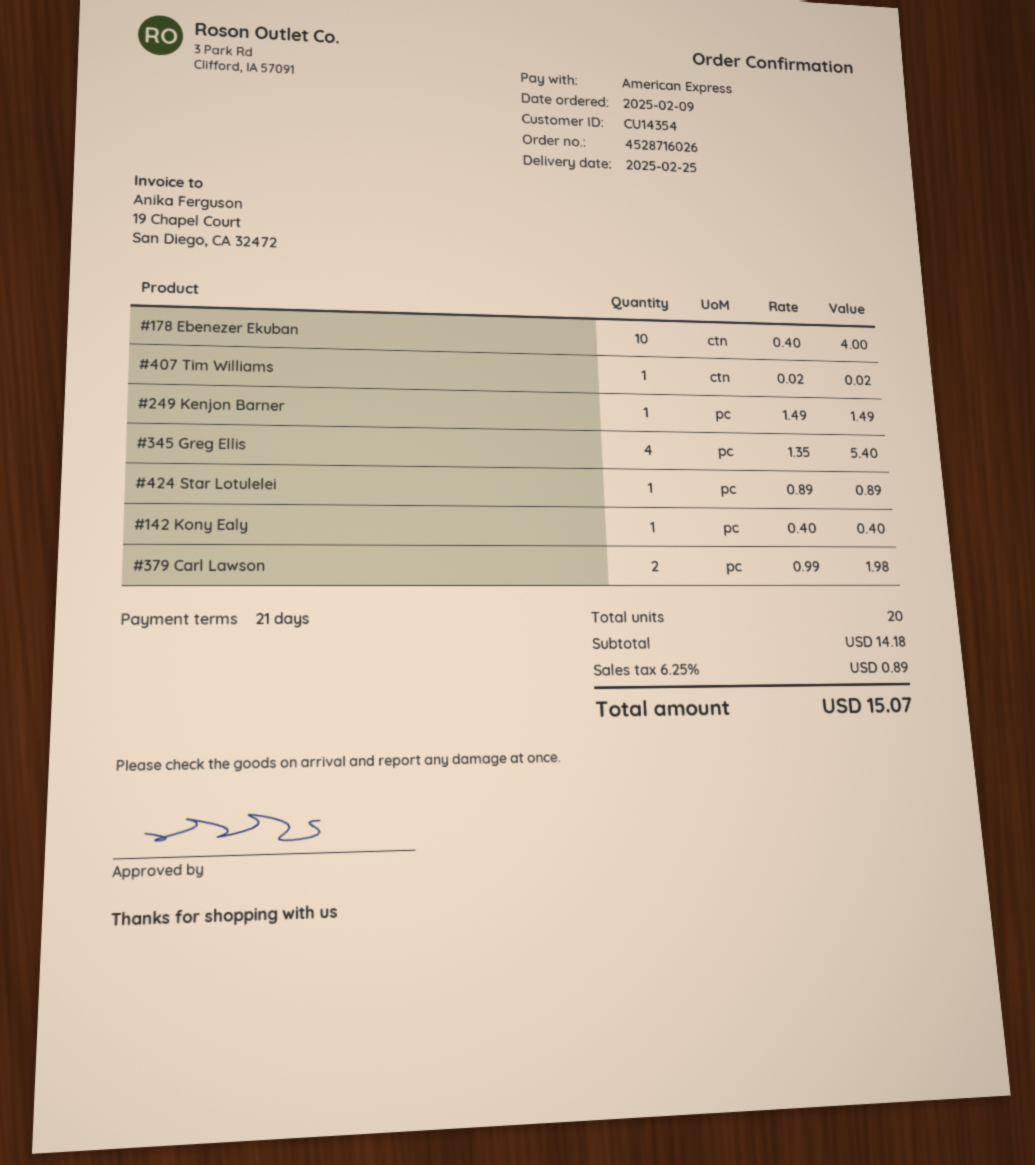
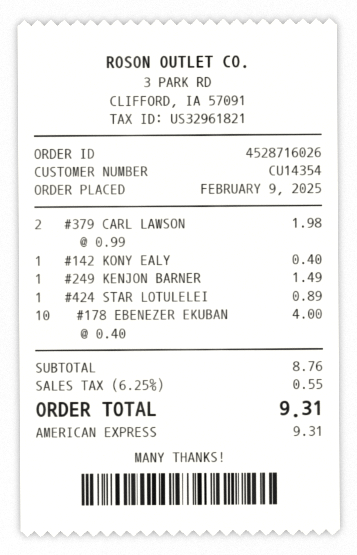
#407 Tim Williams: 1 x 0.02 = 0.02 -> none
#345 Greg Ellis: 4 x 1.35 = 5.40 -> none
subtotal: 14.18 -> 8.76
tax: 6.25% = 0.89 -> 6.25% = 0.55
total: 15.07 -> 9.31

